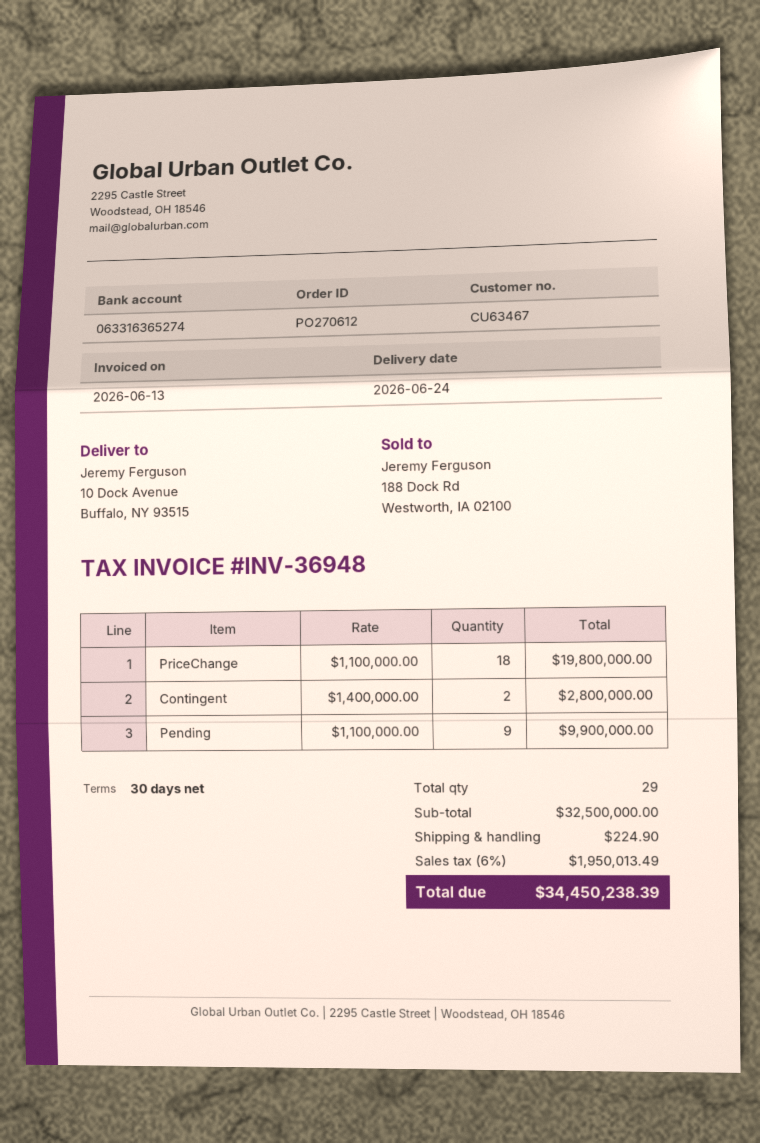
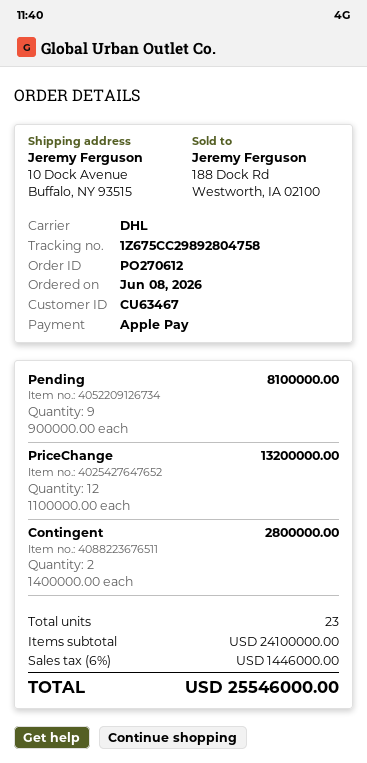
PriceChange: 18 x 1100000.00 = 19800000.00 -> 12 x 1100000.00 = 13200000.00
Pending: 9 x 1100000.00 = 9900000.00 -> 9 x 900000.00 = 8100000.00
total quantity: 29 -> 23
subtotal: 32500000.00 -> 24100000.00
shipping: 224.90 -> none
tax: 6% = 1950013.49 -> 6% = 1446000.00
total: 34450238.39 -> 25546000.00

